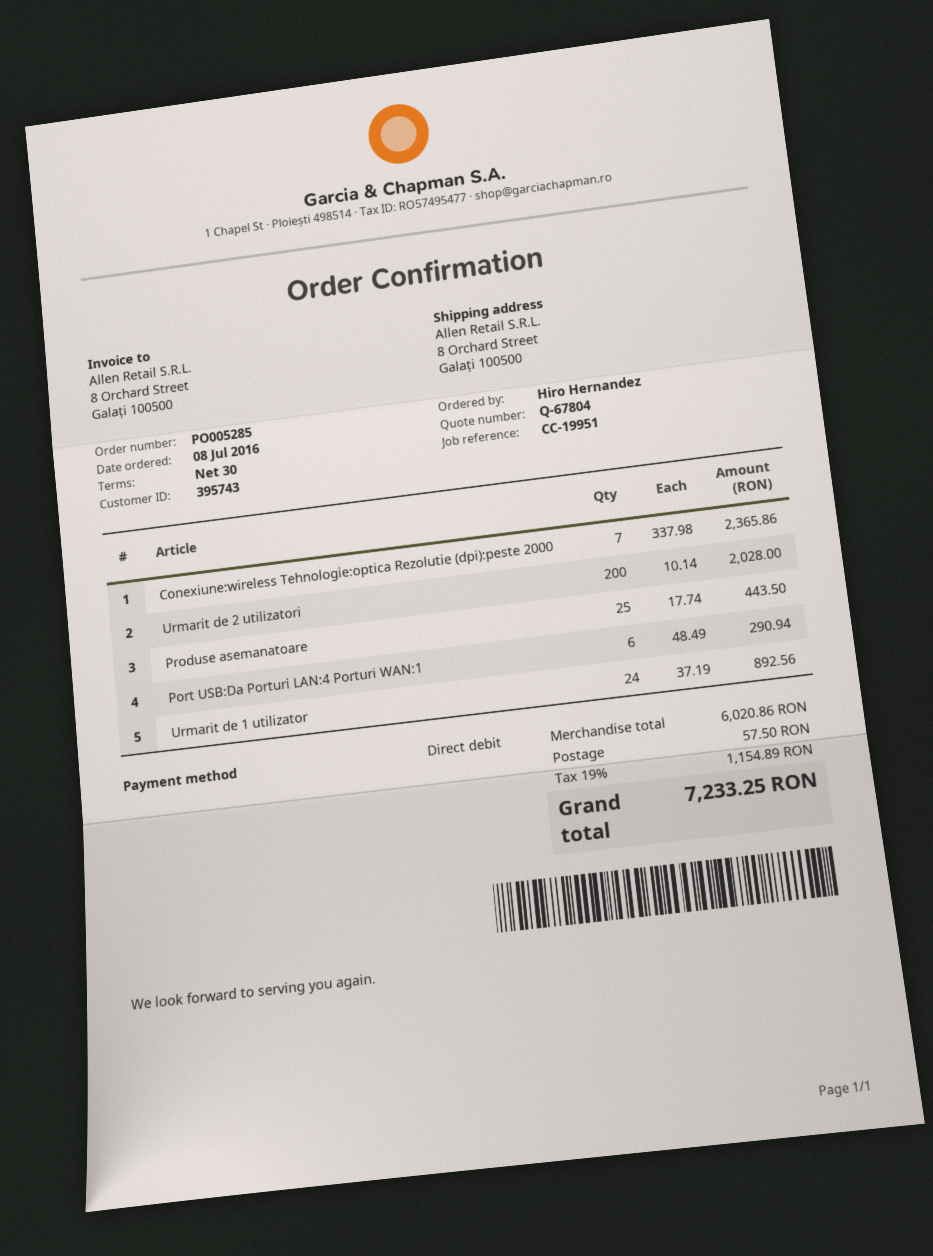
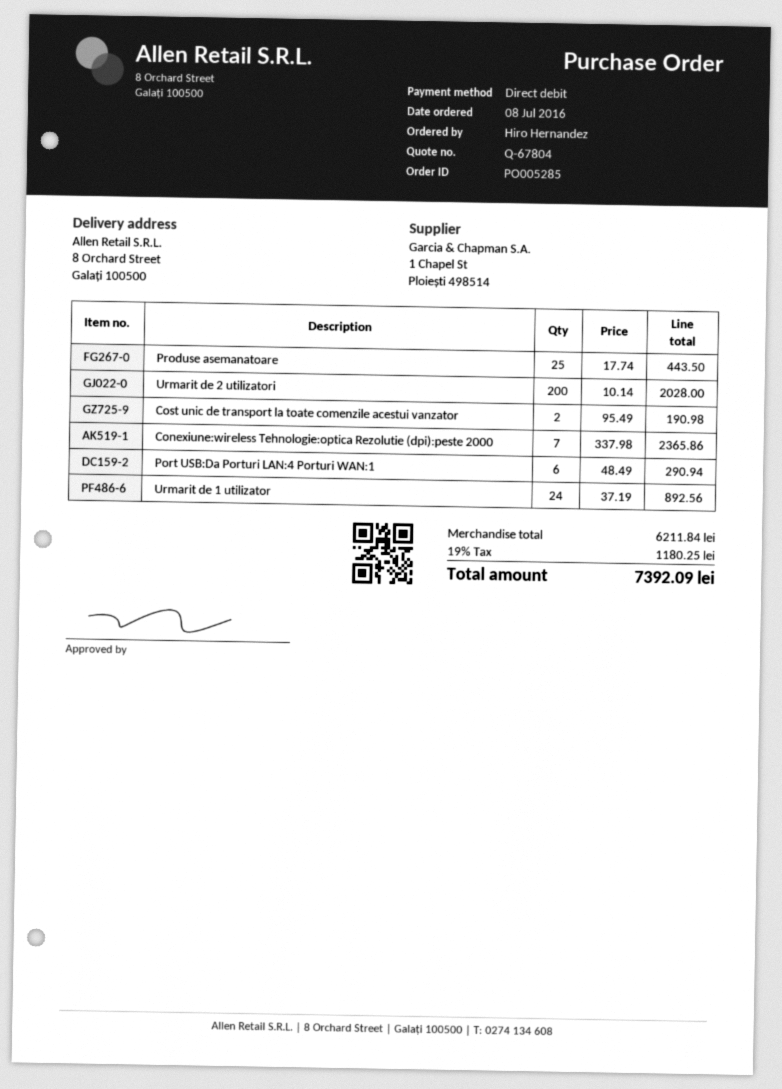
Cost unic de transport la toate comenzile acestui vanzator: none -> 2 x 95.49 = 190.98
subtotal: 6020.86 -> 6211.84
shipping: 57.50 -> none
tax: 19% = 1154.89 -> 19% = 1180.25
total: 7233.25 -> 7392.09

